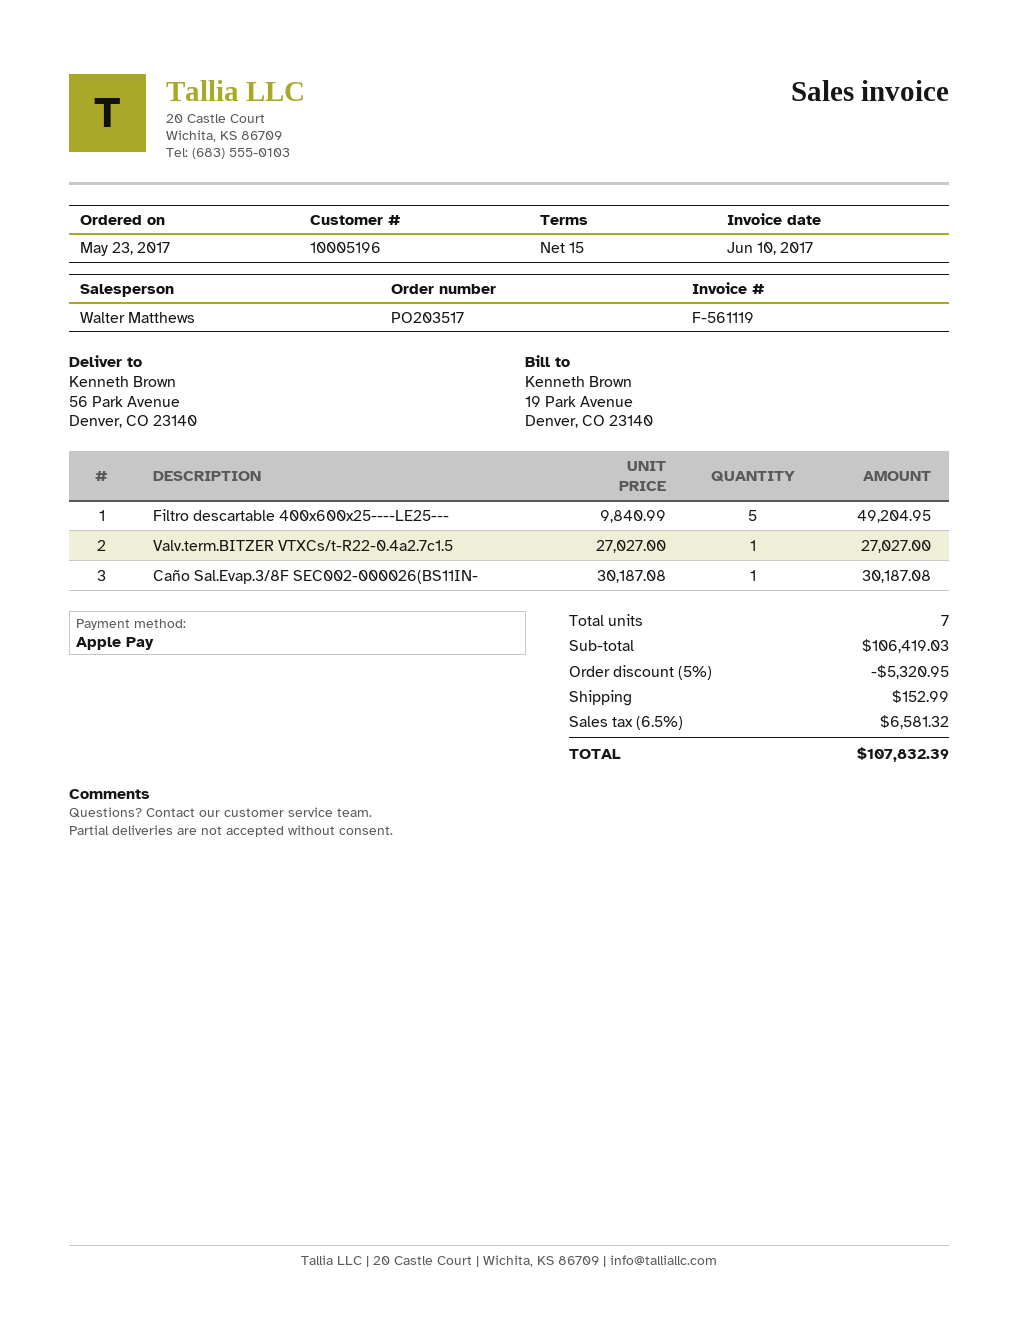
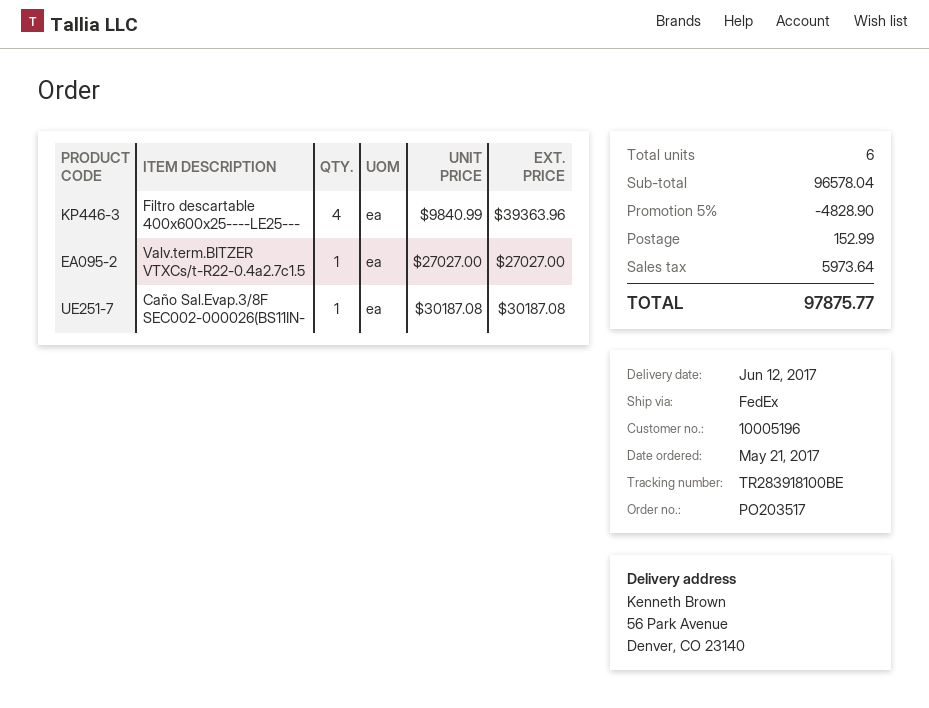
order date: 2017-05-23 -> 2017-05-21
Filtro descartable 400x600x25----LE25---: 5 x 9840.99 = 49204.95 -> 4 x 9840.99 = 39363.96
total quantity: 7 -> 6
subtotal: 106419.03 -> 96578.04
discount: 5% = 5320.95 -> 5% = 4828.90
tax: 6581.32 -> 5973.64
total: 107832.39 -> 97875.77

